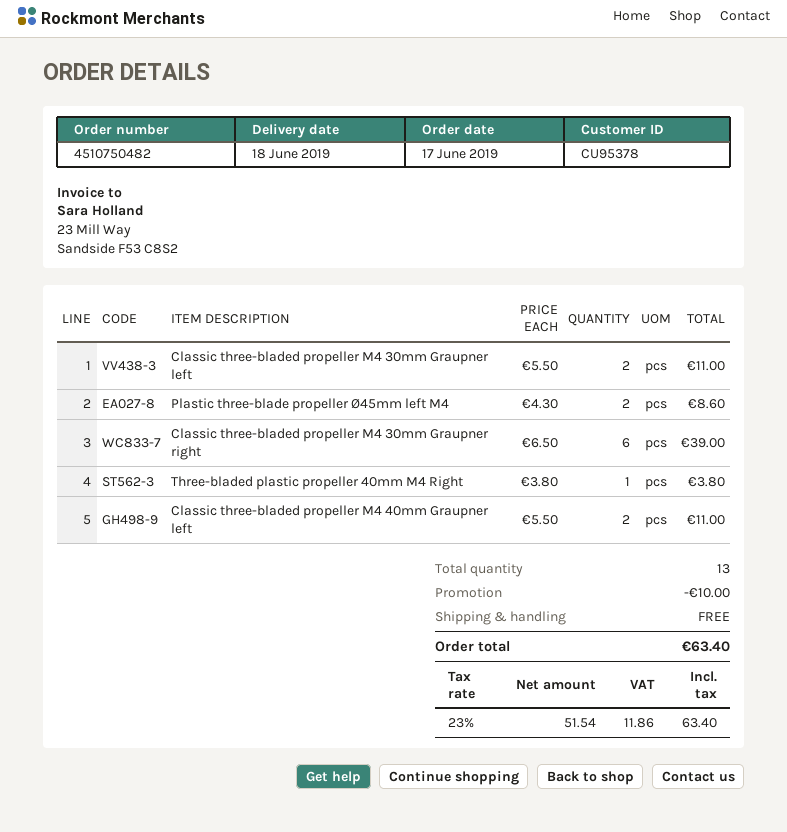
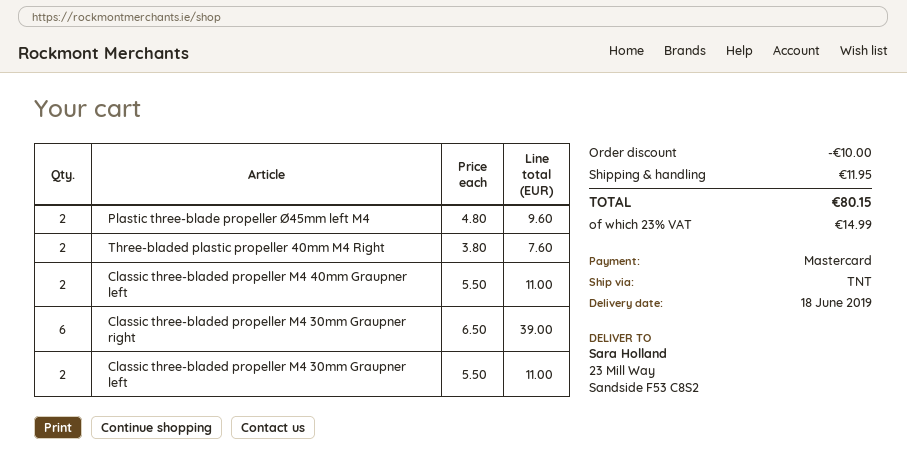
Plastic three-blade propeller Ø45mm left M4: 2 x 4.30 = 8.60 -> 2 x 4.80 = 9.60
Three-bladed plastic propeller 40mm M4 Right: 1 x 3.80 = 3.80 -> 2 x 3.80 = 7.60
shipping: 0.00 -> 11.95
tax: 23% = 11.86 -> 23% = 14.99
total: 63.40 -> 80.15

